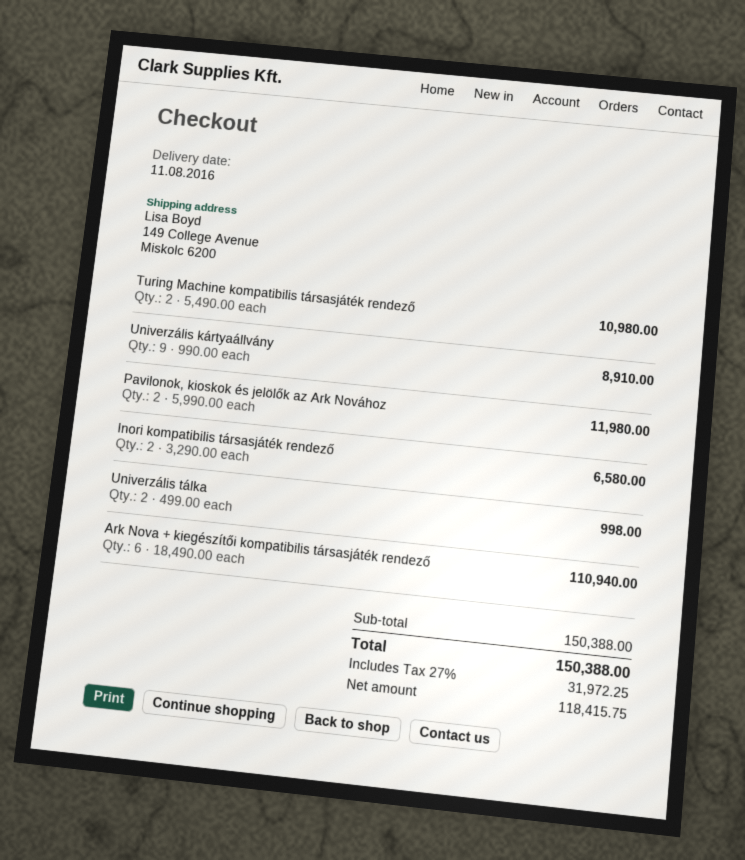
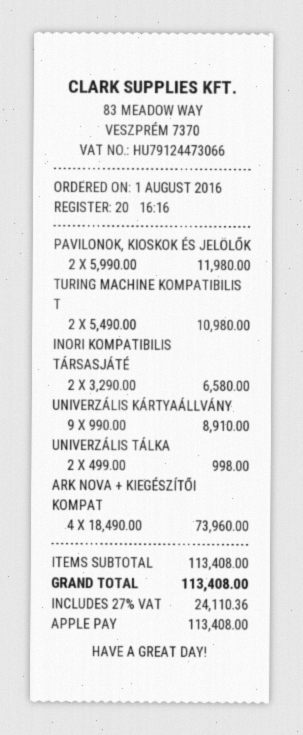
Ark Nova + kiegészítői kompatibilis társasjáték rendező: 6 x 18490.00 = 110940.00 -> 4 x 18490.00 = 73960.00
subtotal: 150388.00 -> 113408.00
tax: 27% = 31972.25 -> 27% = 24110.36
total: 150388.00 -> 113408.00

